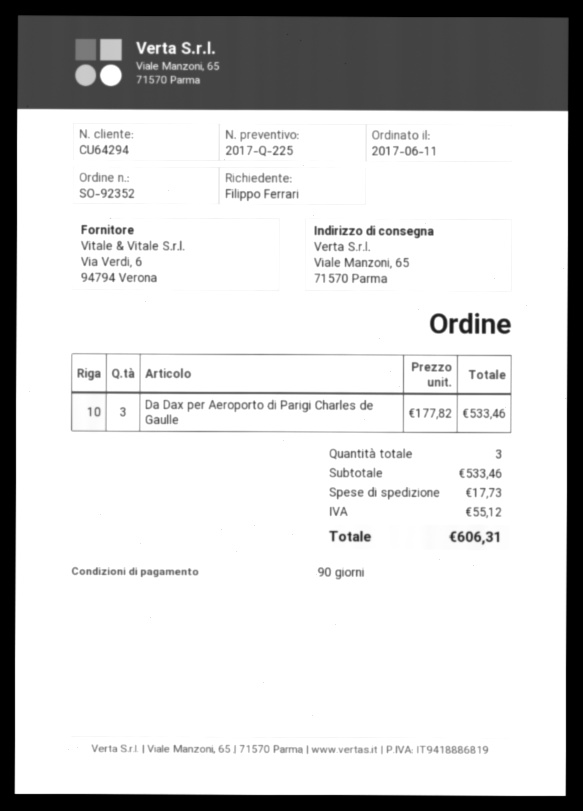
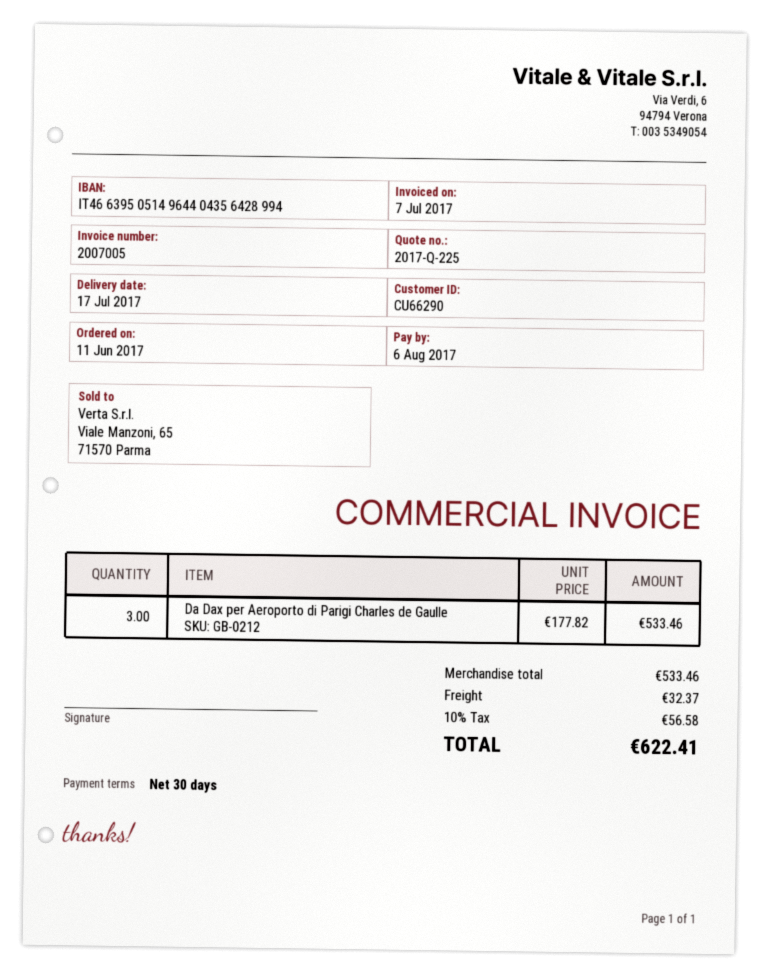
payment terms: 90 days -> 30 days
customer number: CU64294 -> CU66290
shipping: 17.73 -> 32.37
tax: 55.12 -> 56.58
total: 606.31 -> 622.41

